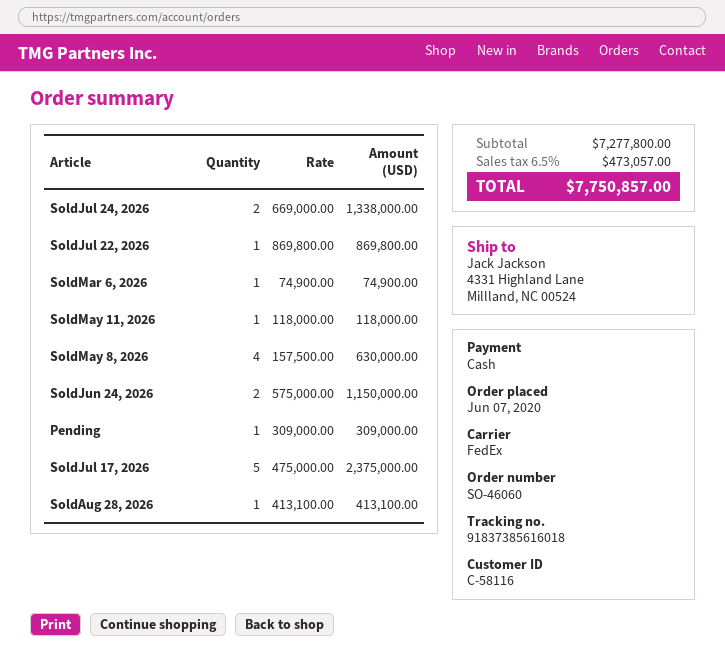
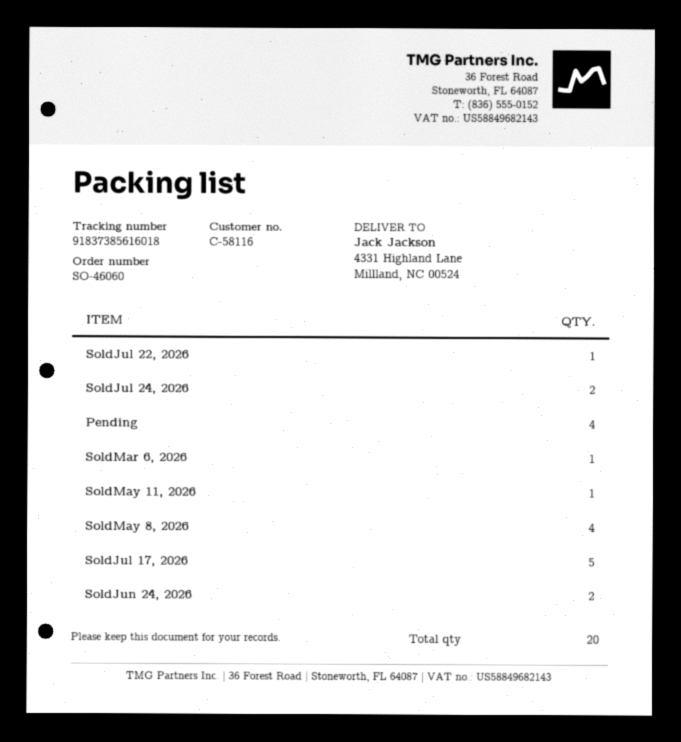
Pending: 1 -> 4
SoldAug 28, 2026: 1 -> none

